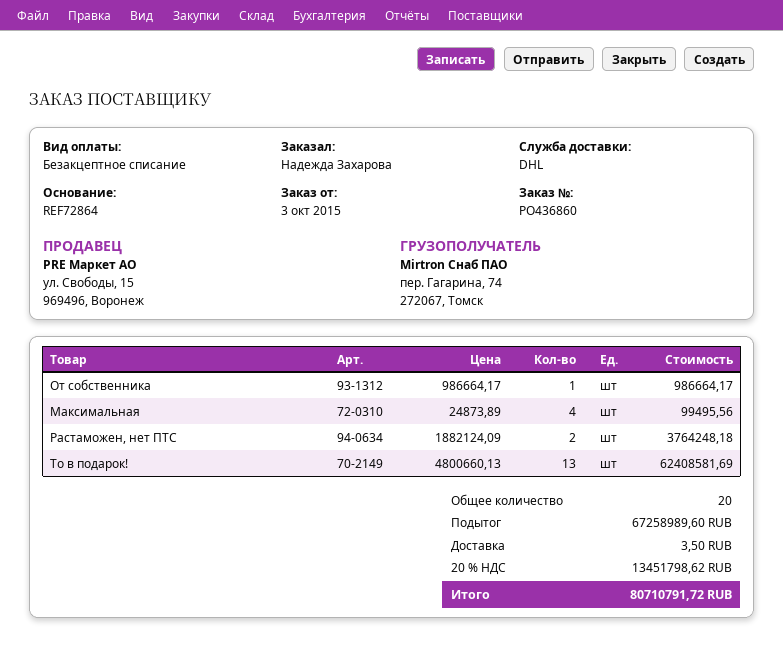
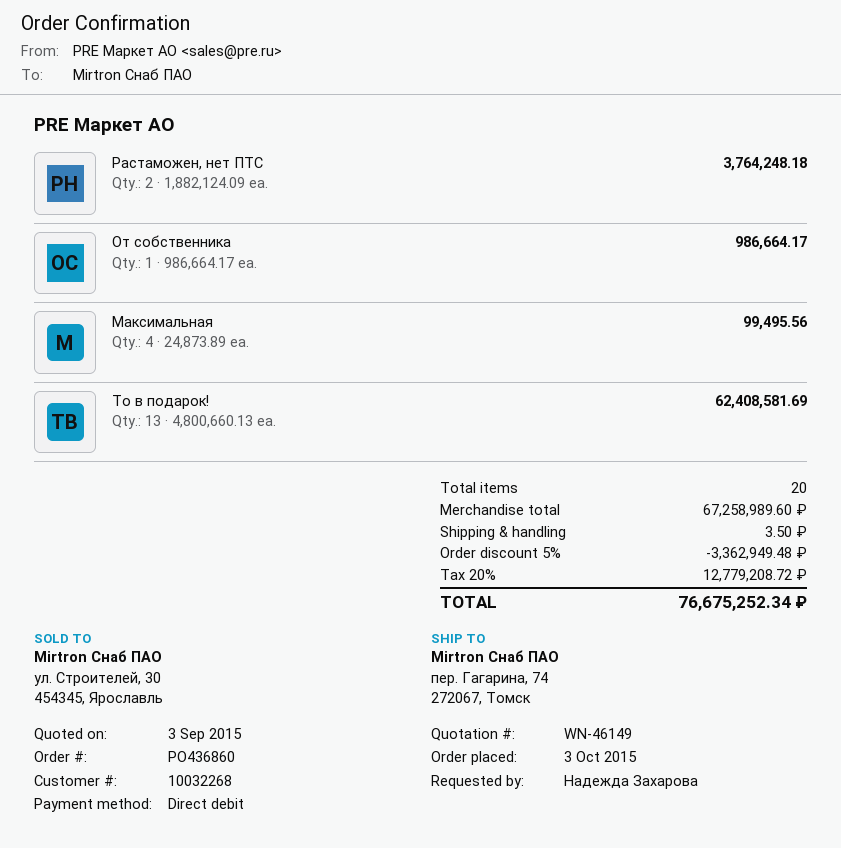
discount: none -> 5% = 3362949.48
tax: 20% = 13451798.62 -> 20% = 12779208.72
total: 80710791.72 -> 76675252.34

